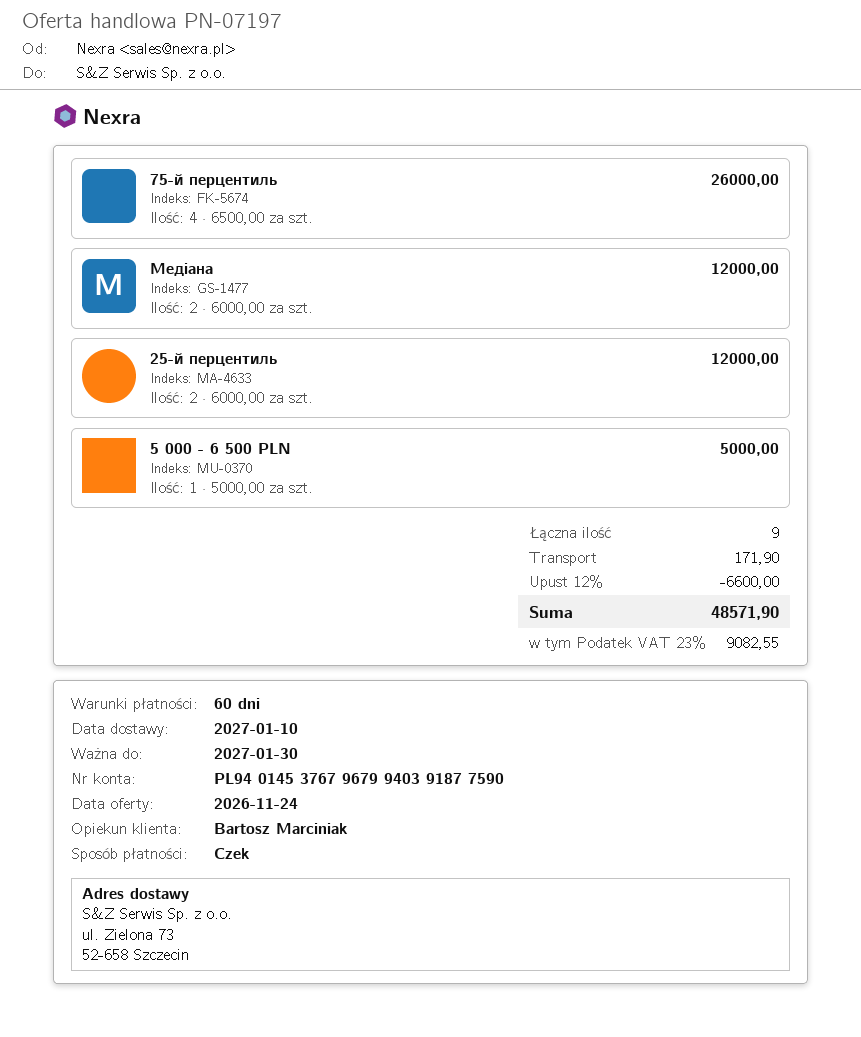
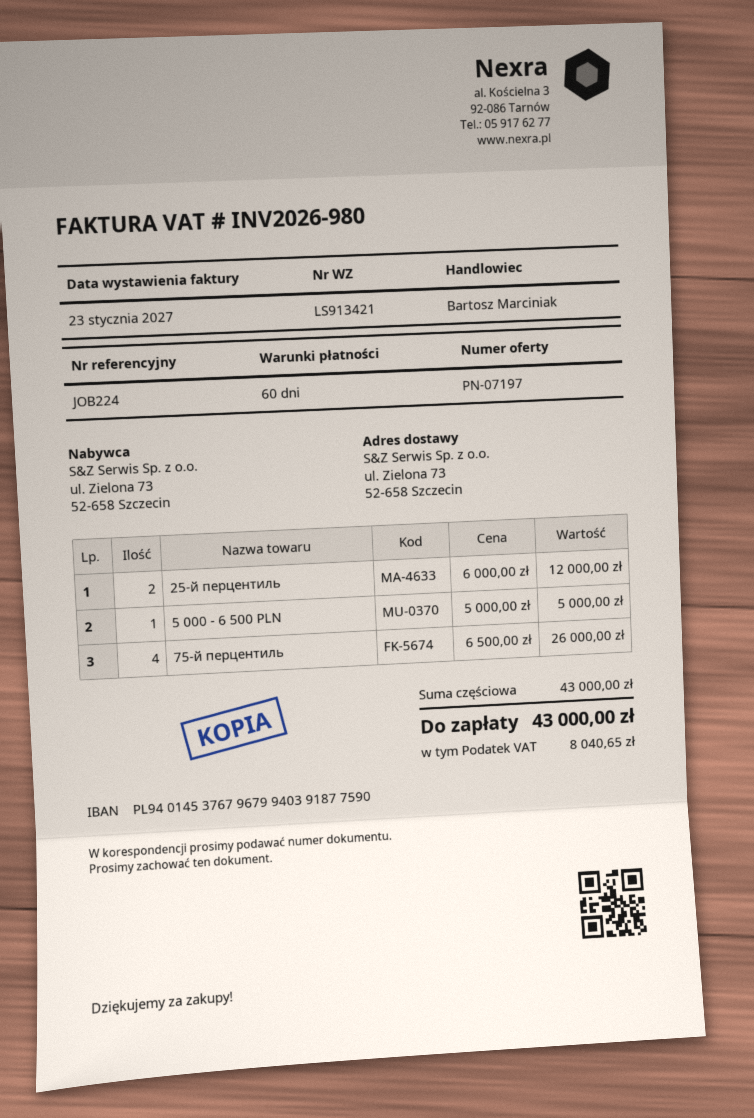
Медіана: 2 x 6000.00 = 12000.00 -> none
discount: 12% = 6600.00 -> none
shipping: 171.90 -> none
tax: 9082.55 -> 8040.65
total: 48571.90 -> 43000.00

